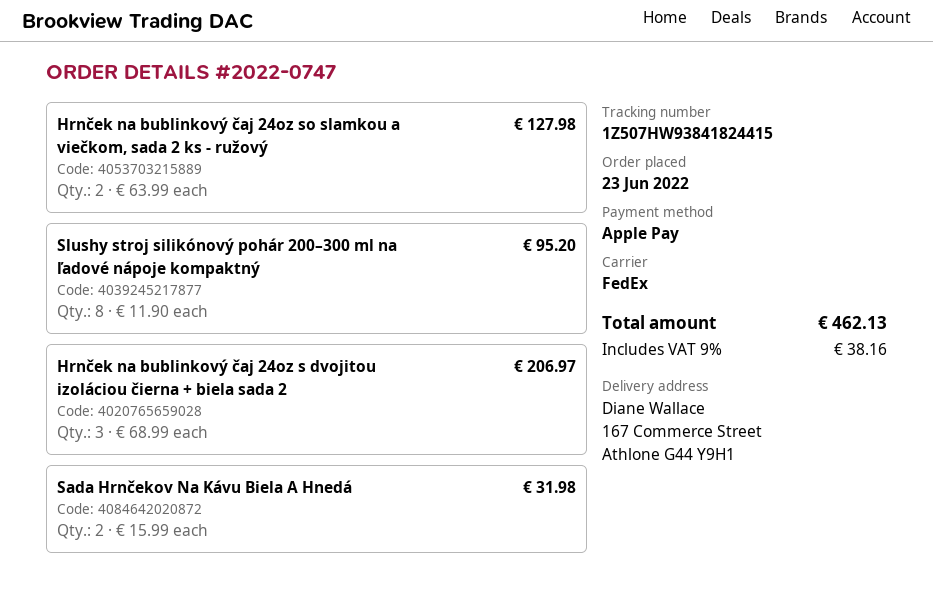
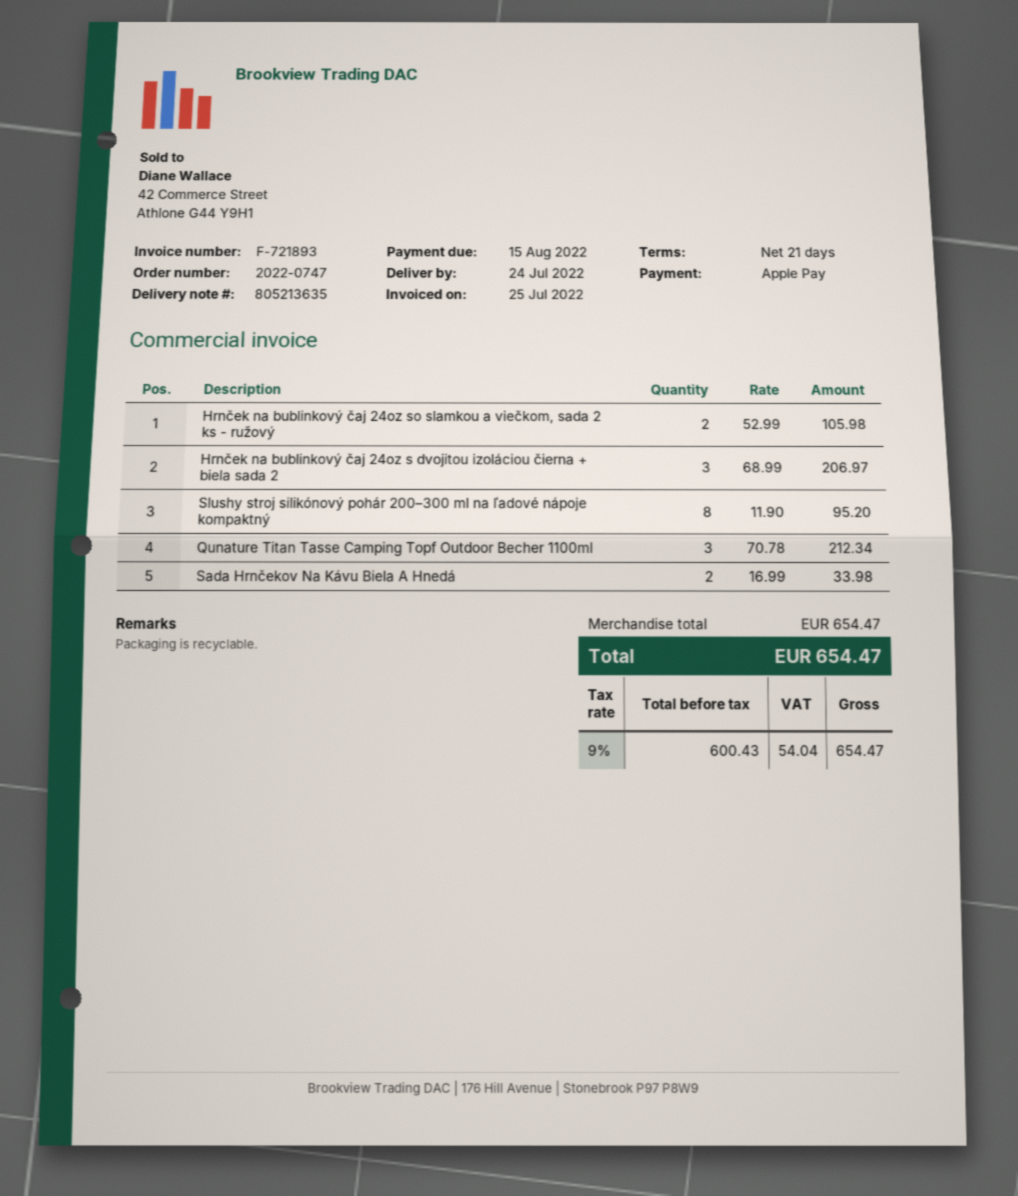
Hrnček na bublinkový čaj 24oz so slamkou a viečkom, sada 2 ks - ružový: 2 x 63.99 = 127.98 -> 2 x 52.99 = 105.98
Sada Hrnčekov Na Kávu Biela A Hnedá: 2 x 15.99 = 31.98 -> 2 x 16.99 = 33.98
Qunature Titan Tasse Camping Topf Outdoor Becher 1100ml: none -> 3 x 70.78 = 212.34
tax: 9% = 38.16 -> 9% = 54.04
total: 462.13 -> 654.47

